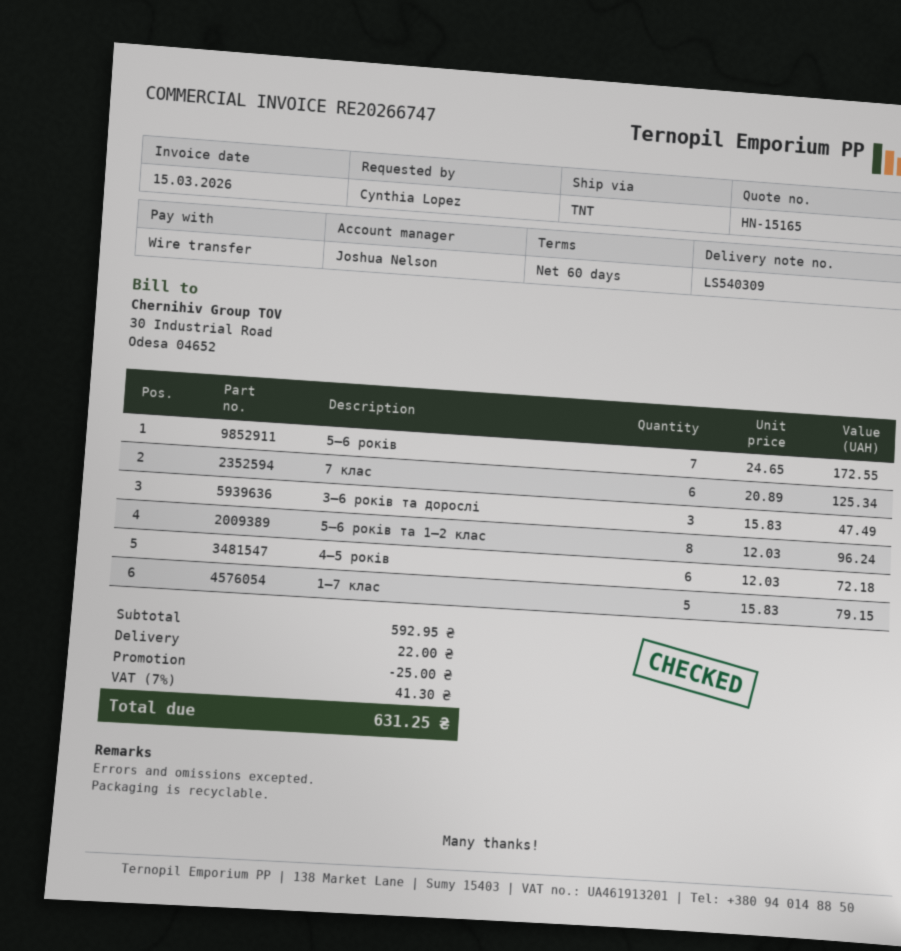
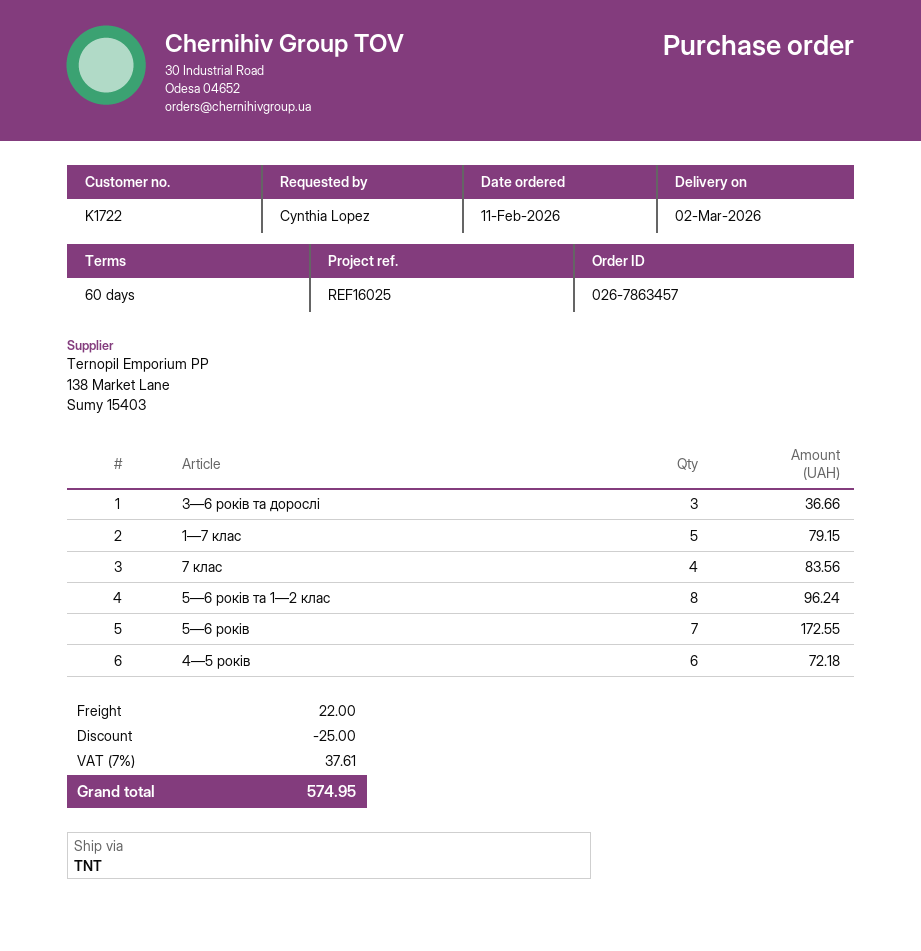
7 клас: 6 for 125.34 -> 4 for 83.56
3—6 років та дорослі: 3 for 47.49 -> 3 for 36.66
tax: 7% = 41.30 -> 7% = 37.61
total: 631.25 -> 574.95

